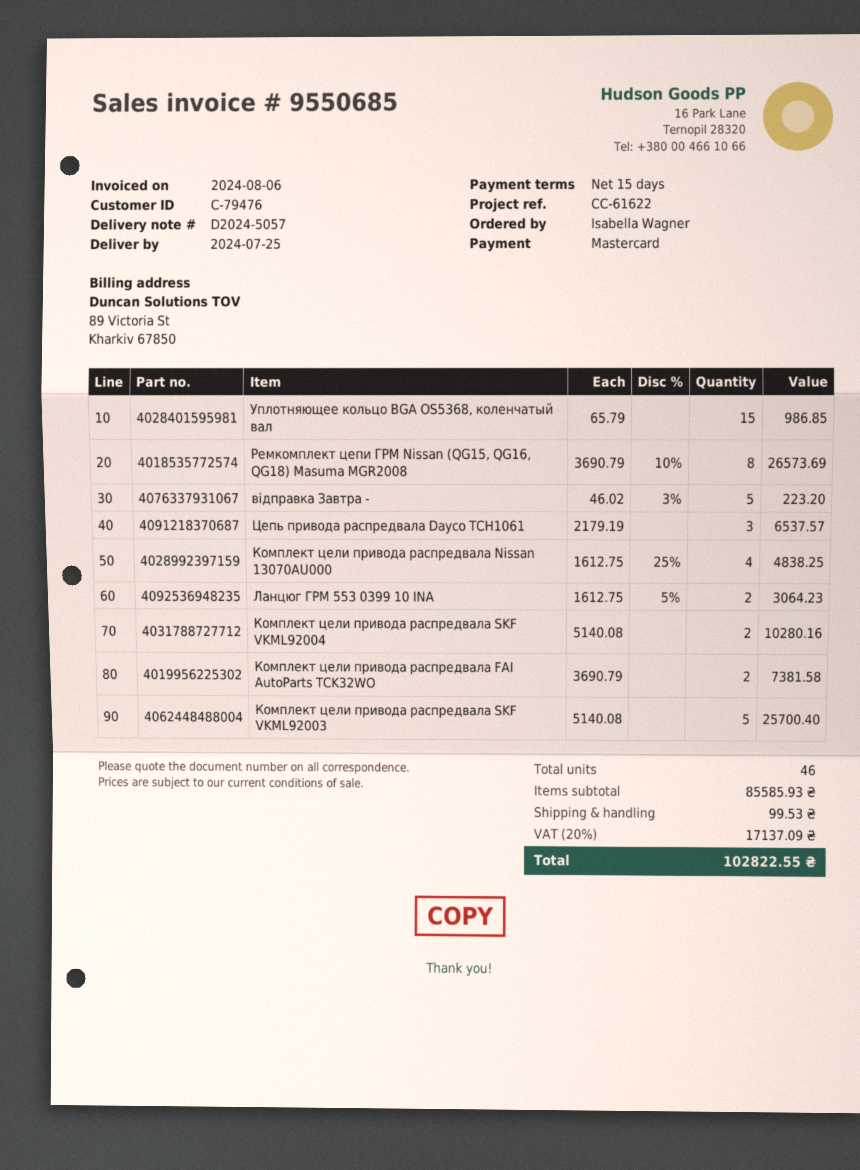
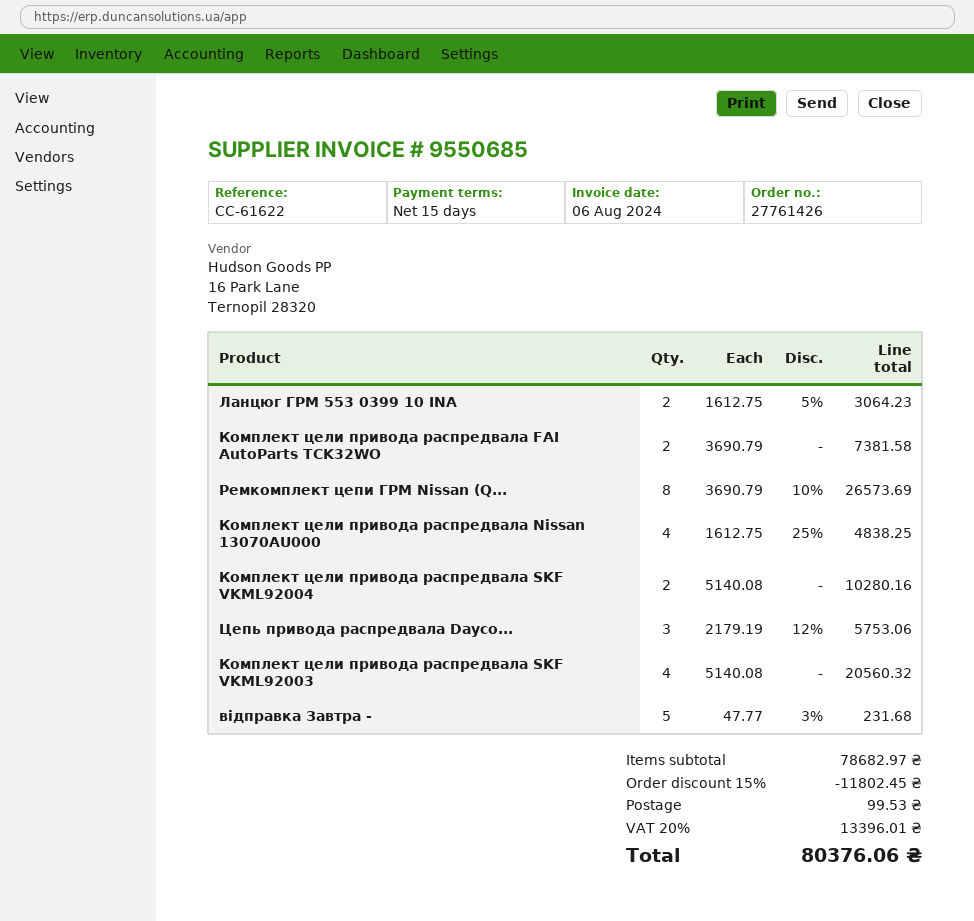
Уплотняющее кольцо BGA OS5368, коленчатый вал: 15 x 65.79 = 986.85 -> none
відправка Завтра -: 5 x 46.02 - 3% = 223.20 -> 5 x 47.77 - 3% = 231.68
Цепь привода распредвала Dayco TCH1061: 3 x 2179.19 = 6537.57 -> 3 x 2179.19 - 12% = 5753.06
Комплект цели привода распредвала SKF VKML92003: 5 x 5140.08 = 25700.40 -> 4 x 5140.08 = 20560.32
subtotal: 85585.93 -> 78682.97
discount: none -> 15% = 11802.45
tax: 20% = 17137.09 -> 20% = 13396.01
total: 102822.55 -> 80376.06

